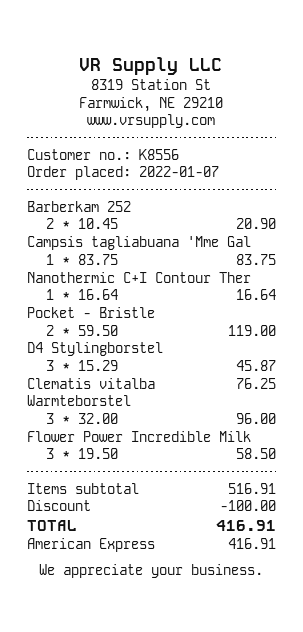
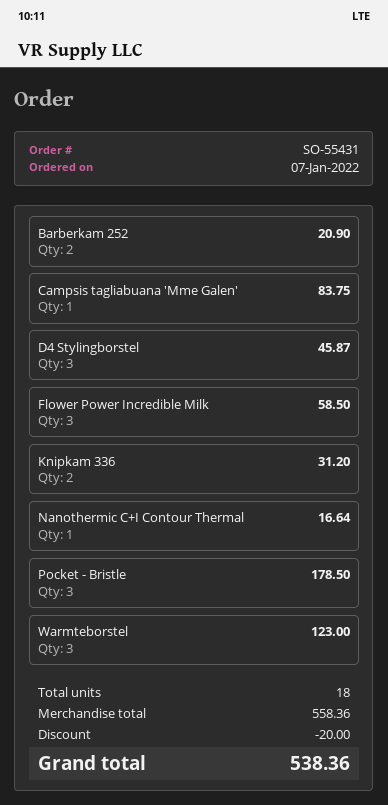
Pocket - Bristle: 2 for 119.00 -> 3 for 178.50
Clematis vitalba: 1 for 76.25 -> none
Warmteborstel: 3 for 96.00 -> 3 for 123.00
Knipkam 336: none -> 2 for 31.20
subtotal: 516.91 -> 558.36
discount: 100.00 -> 20.00
total: 416.91 -> 538.36

